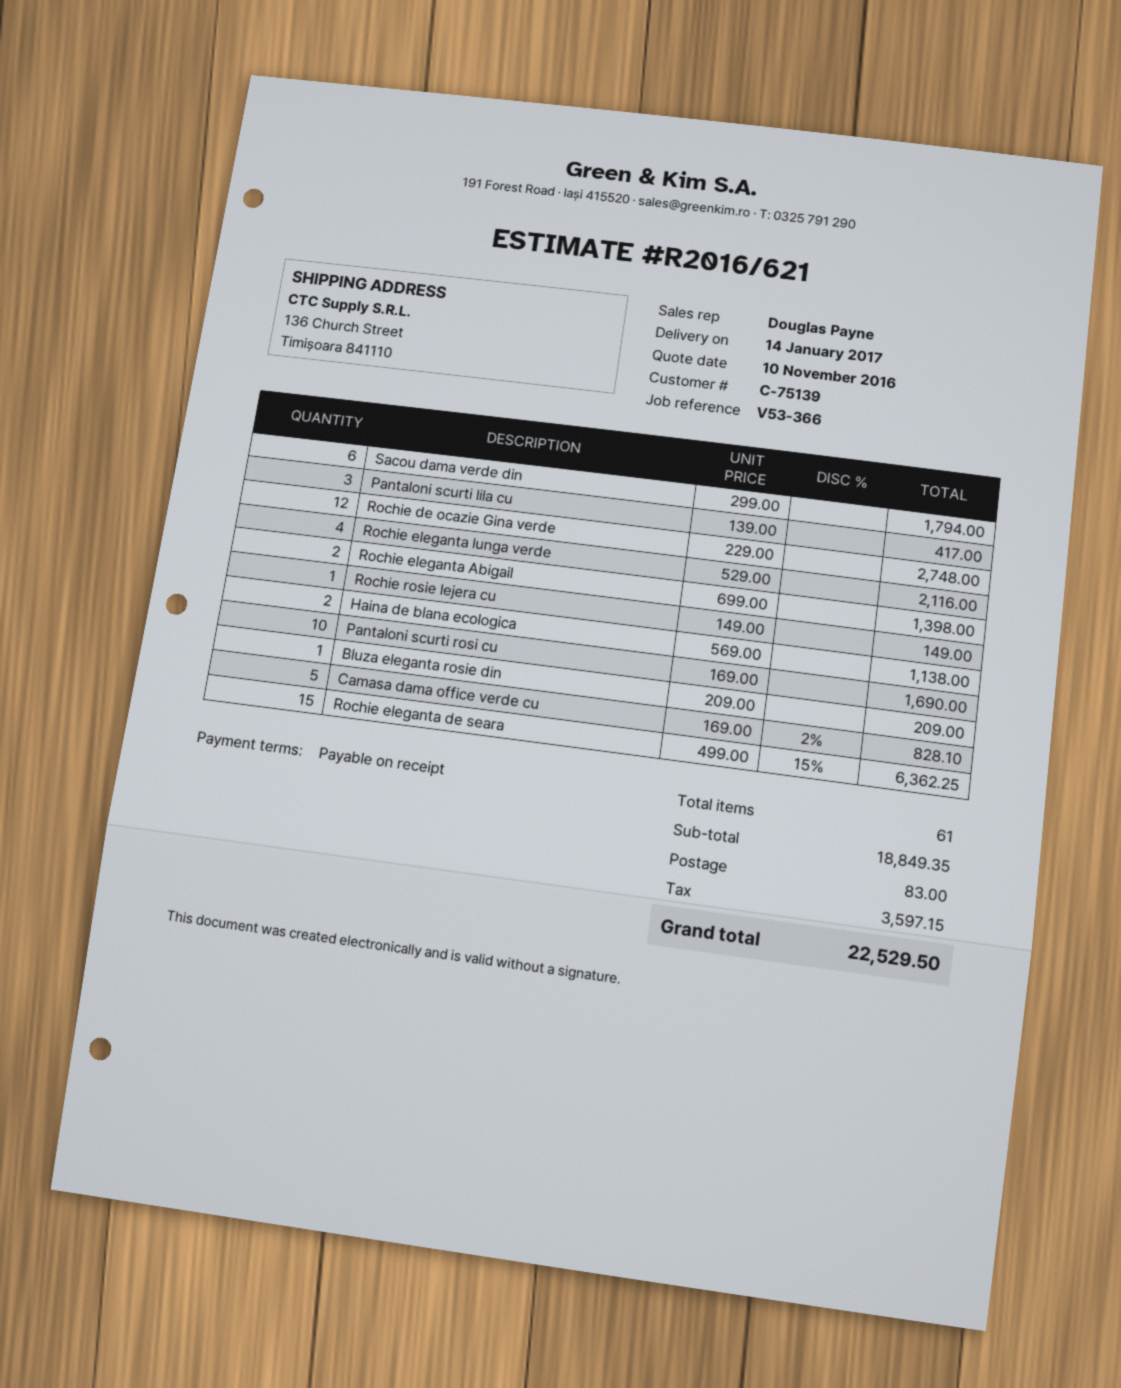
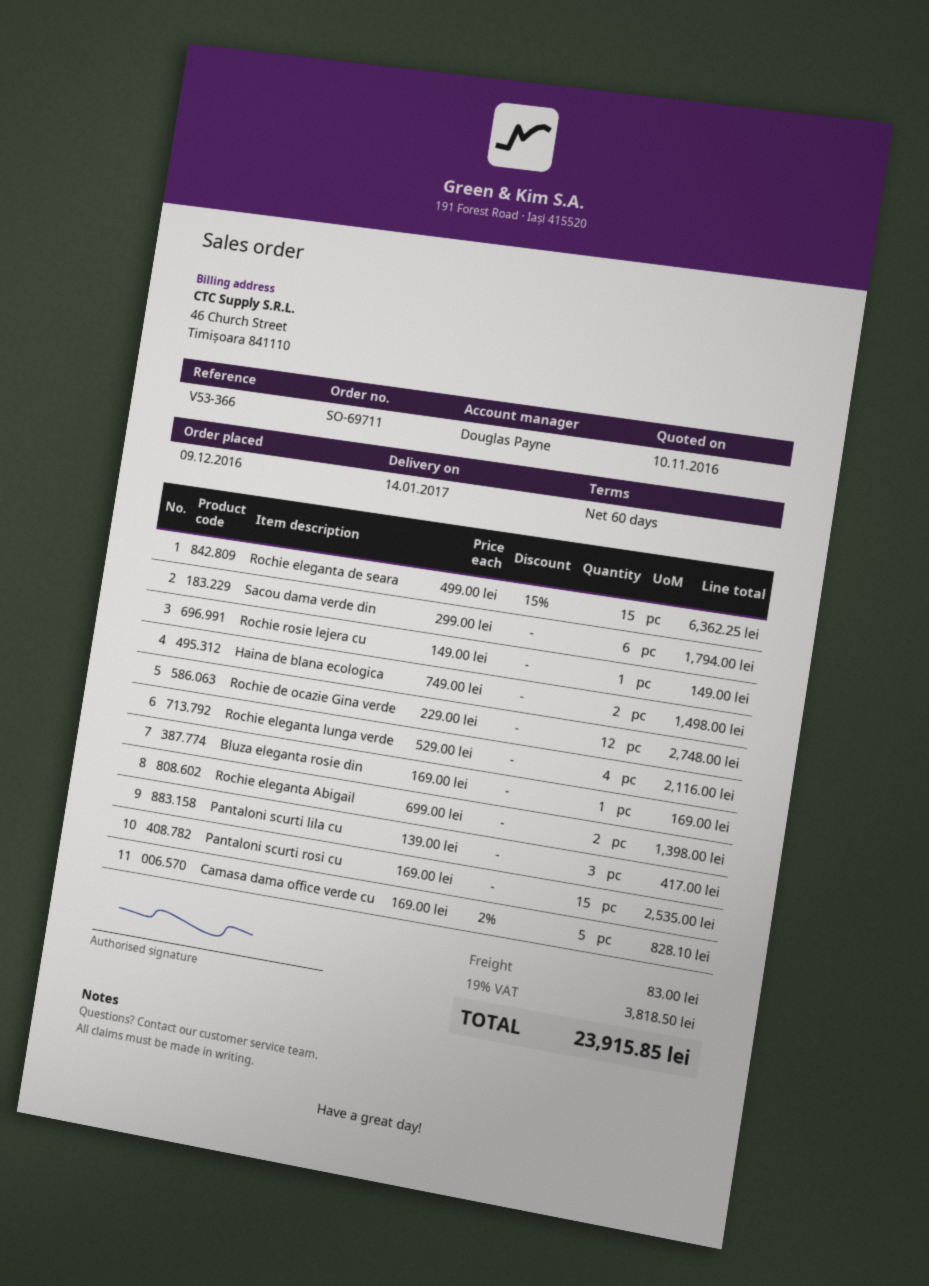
payment terms: on receipt -> 60 days
Haina de blana ecologica: 2 x 569.00 = 1138.00 -> 2 x 749.00 = 1498.00
Pantaloni scurti rosi cu: 10 x 169.00 = 1690.00 -> 15 x 169.00 = 2535.00
Bluza eleganta rosie din: 1 x 209.00 = 209.00 -> 1 x 169.00 = 169.00
tax: 3597.15 -> 3818.50
total: 22529.50 -> 23915.85

